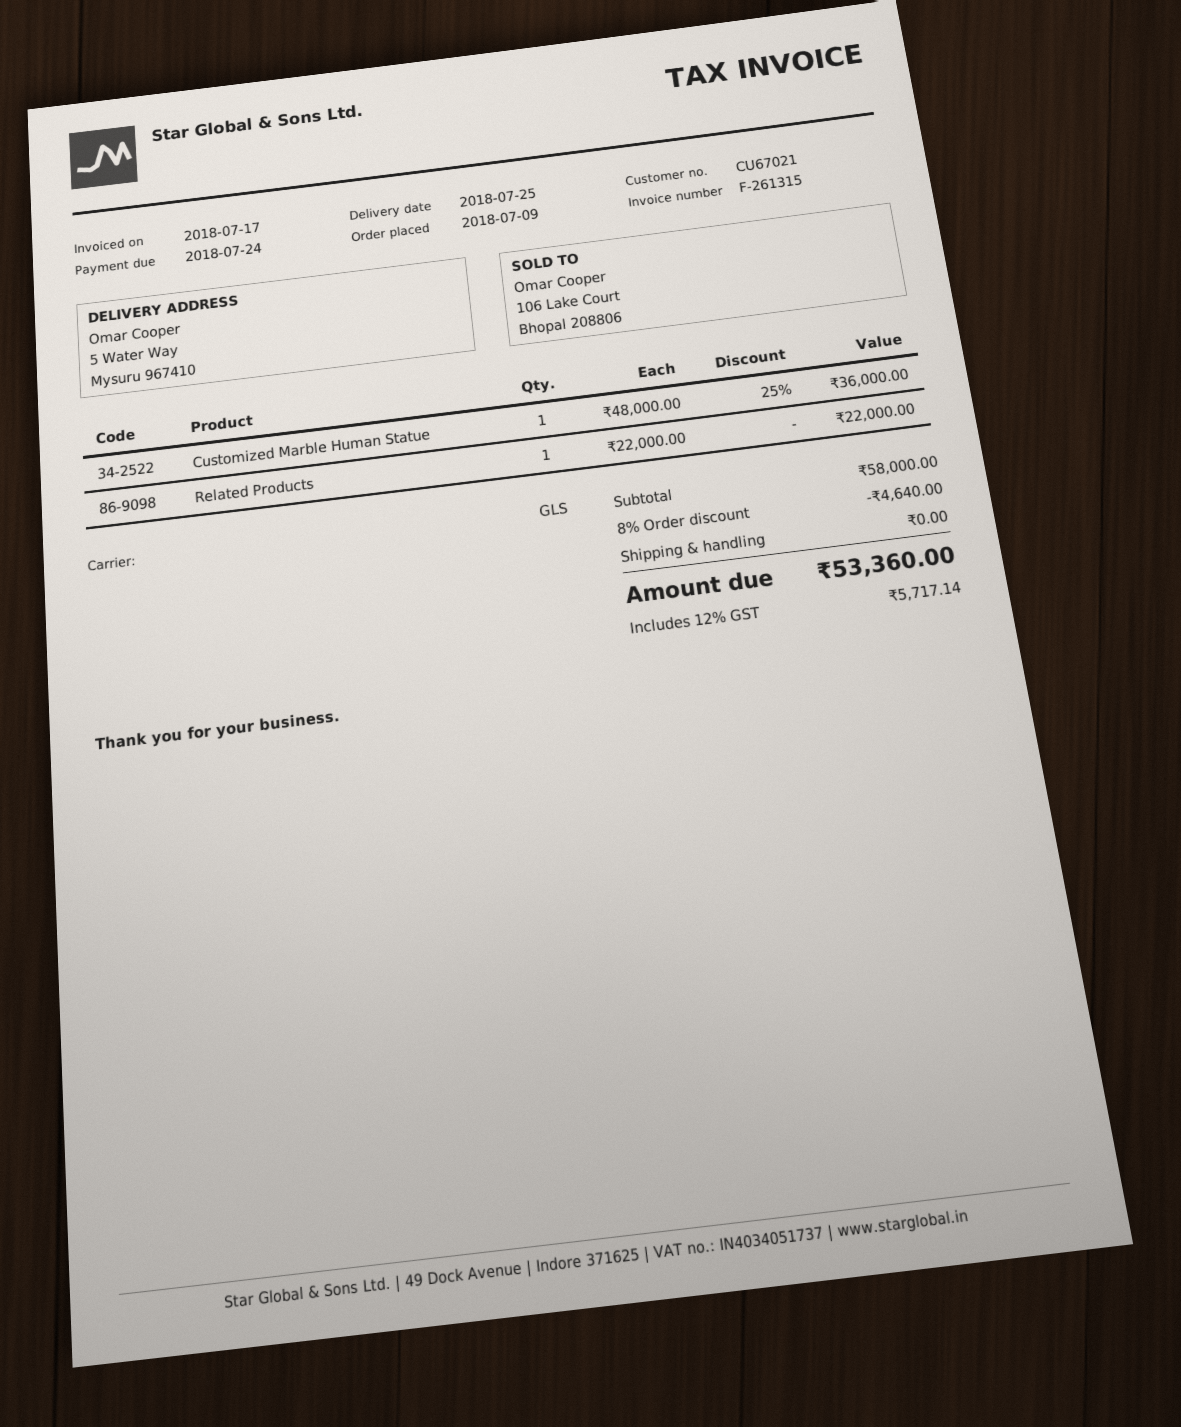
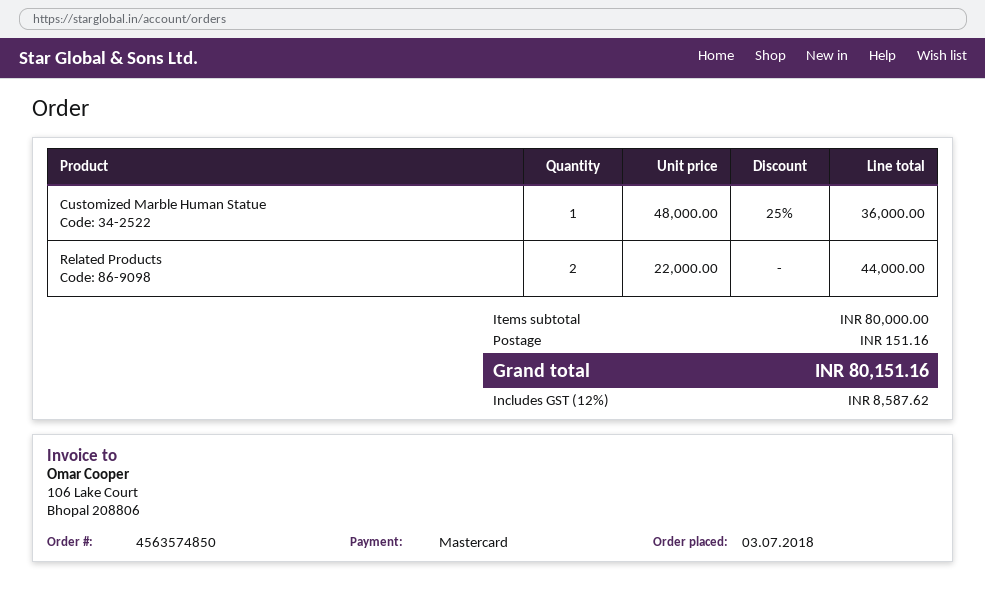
order date: 2018-07-09 -> 2018-07-03
Related Products: 1 x 22000.00 = 22000.00 -> 2 x 22000.00 = 44000.00
subtotal: 58000.00 -> 80000.00
discount: 8% = 4640.00 -> none
shipping: 0.00 -> 151.16
tax: 12% = 5717.14 -> 12% = 8587.62
total: 53360.00 -> 80151.16

